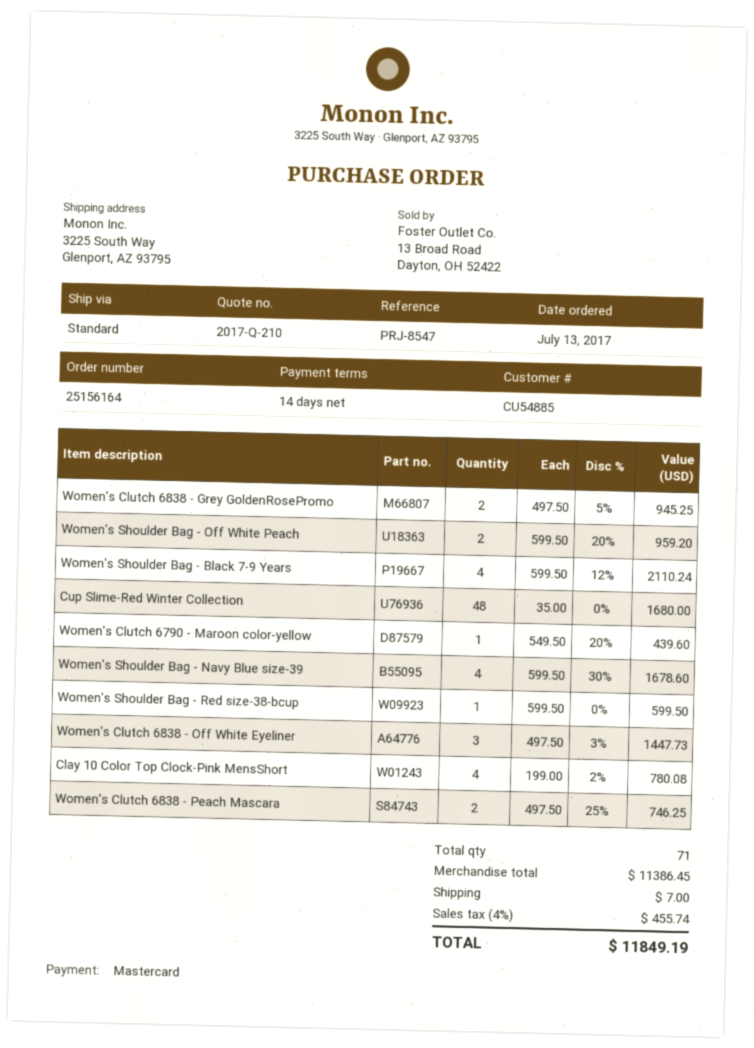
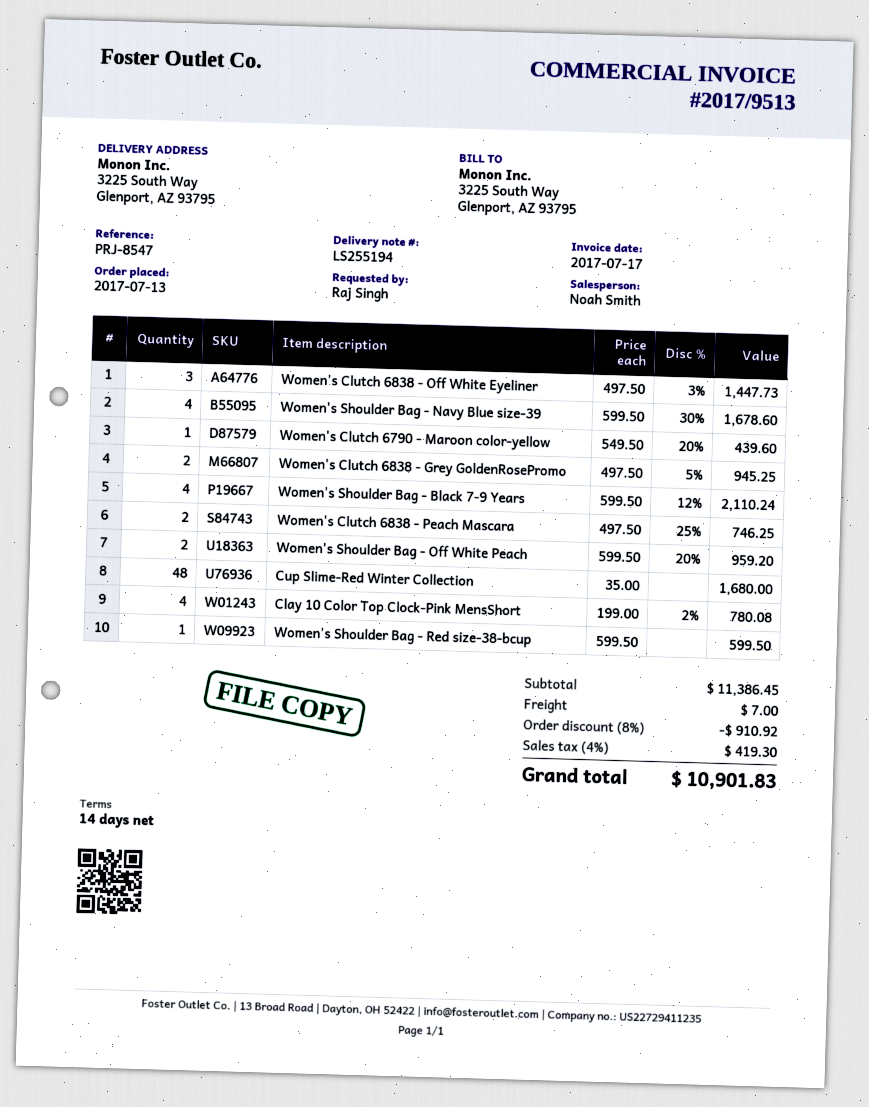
discount: none -> 8% = 910.92
tax: 4% = 455.74 -> 4% = 419.30
total: 11849.19 -> 10901.83

